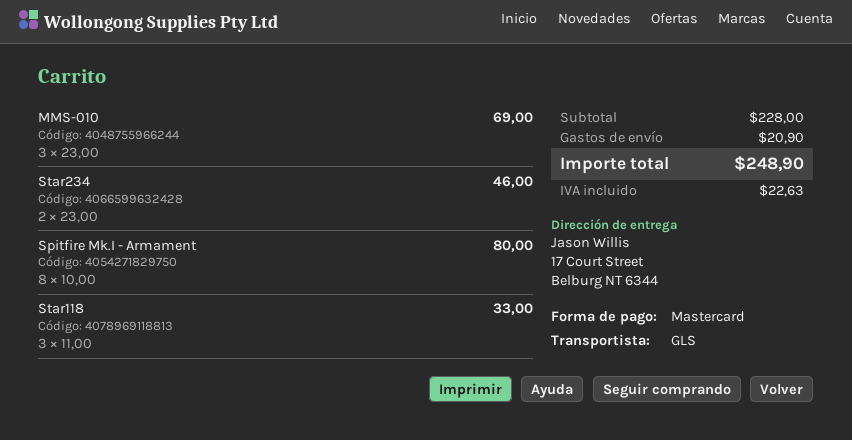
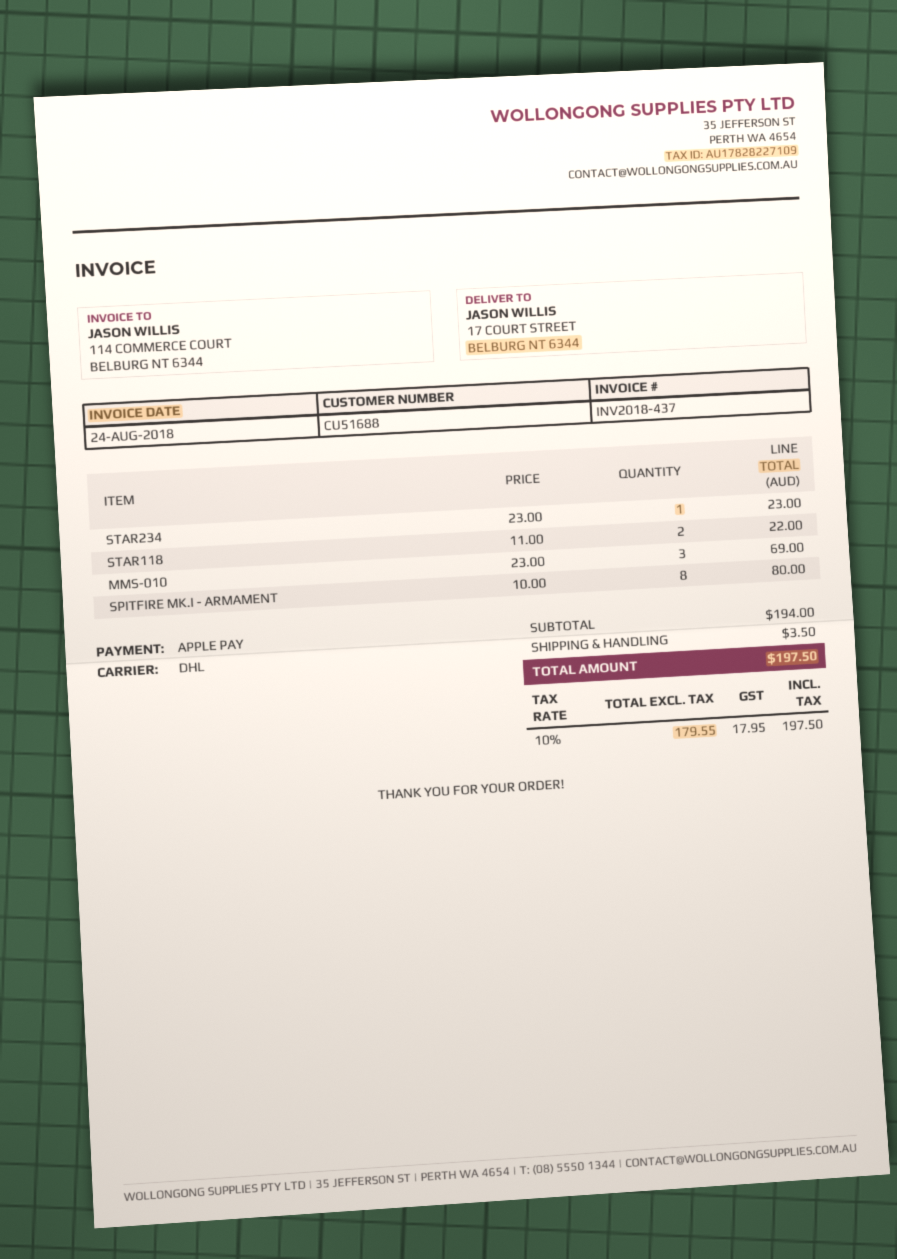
payment method: Mastercard -> Apple Pay
shipping method: GLS -> DHL
Star234: 2 x 23.00 = 46.00 -> 1 x 23.00 = 23.00
Star118: 3 x 11.00 = 33.00 -> 2 x 11.00 = 22.00
subtotal: 228.00 -> 194.00
shipping: 20.90 -> 3.50
tax: 22.63 -> 17.95
total: 248.90 -> 197.50

